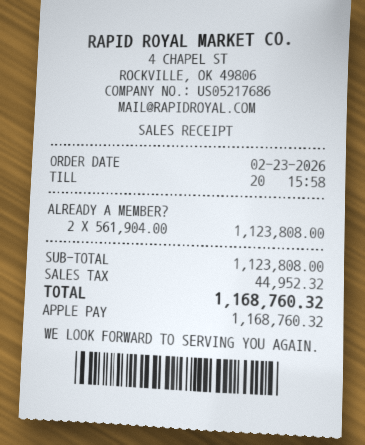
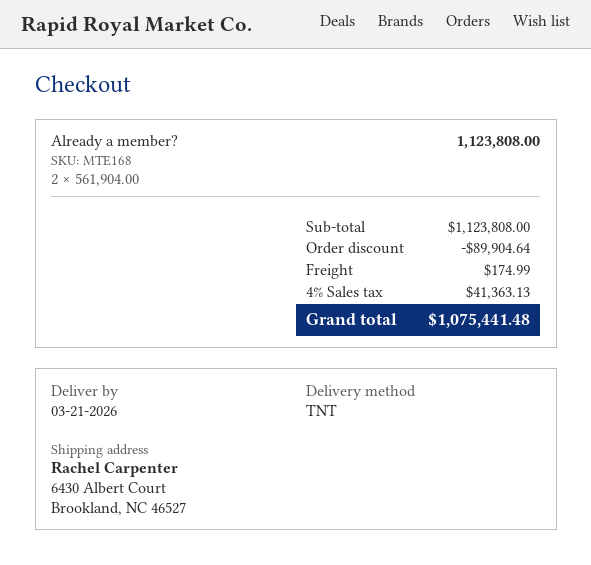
discount: none -> 89904.64
shipping: none -> 174.99
tax: 44952.32 -> 41363.13
total: 1168760.32 -> 1075441.48

